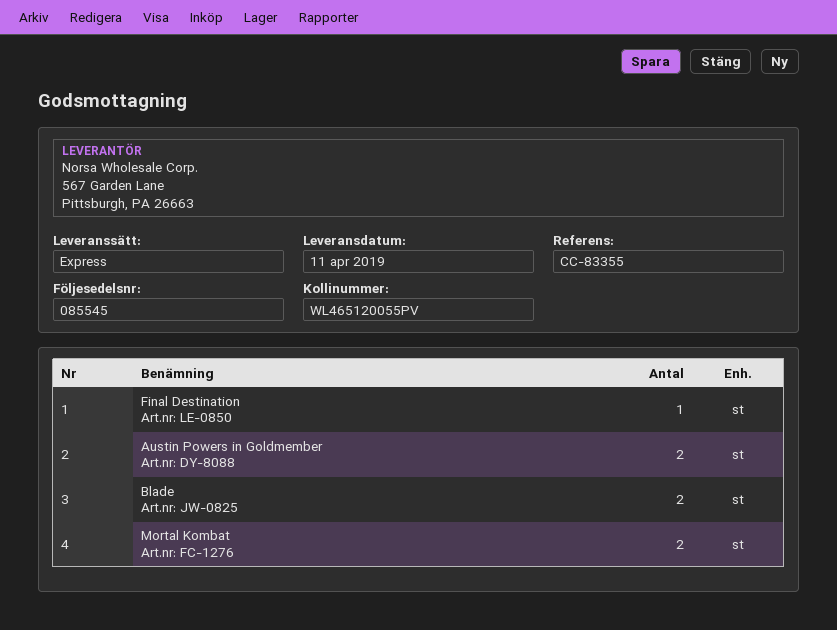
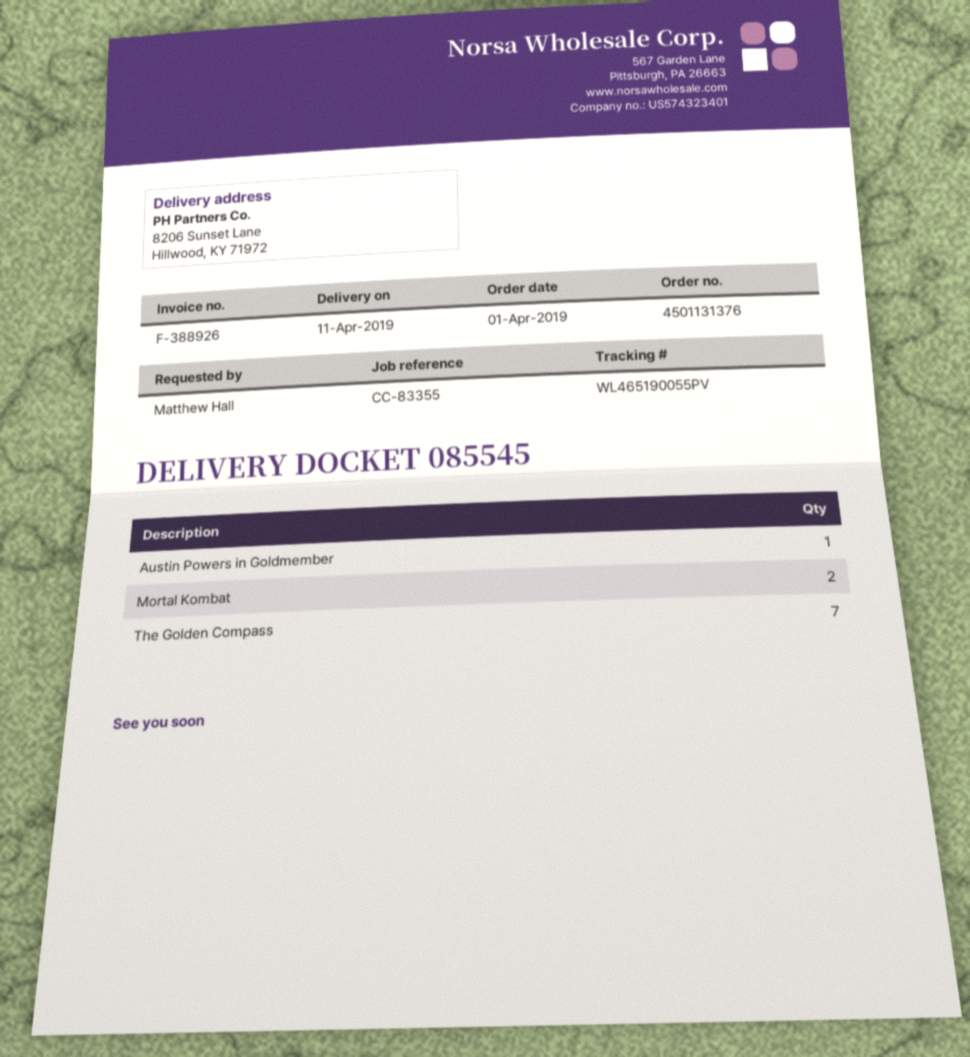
tracking number: WL465120055PV -> WL465190055PV
Final Destination: 1 -> none
Austin Powers in Goldmember: 2 -> 1
Blade: 2 -> none
The Golden Compass: none -> 7

